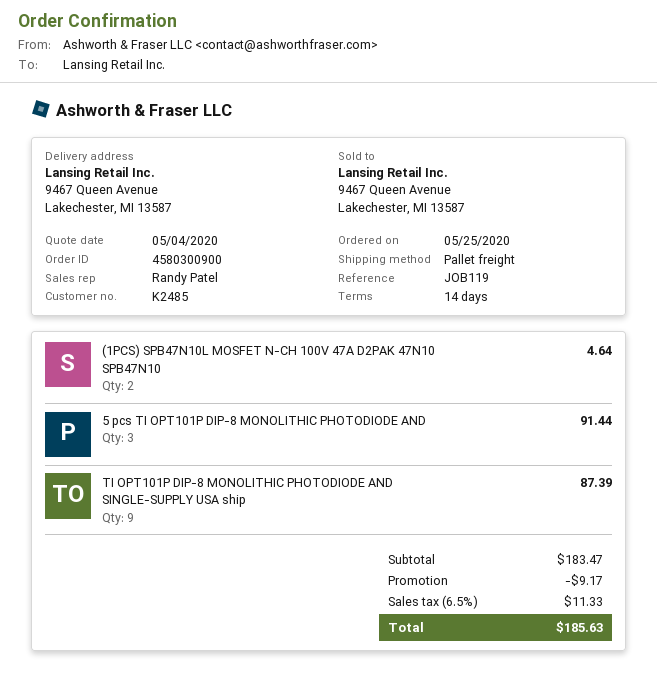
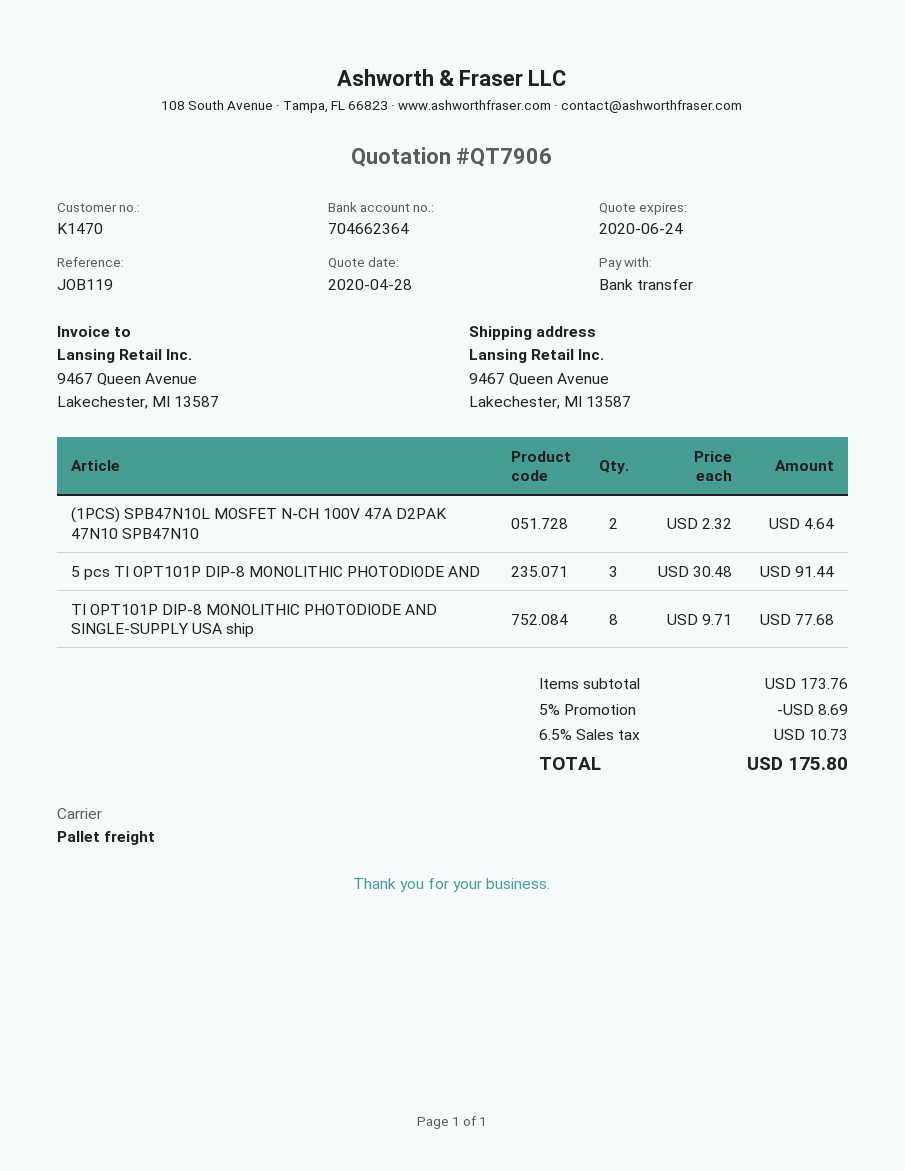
quote date: 2020-05-04 -> 2020-04-28
customer number: K2485 -> K1470
TI OPT101P DIP-8 MONOLITHIC PHOTODIODE AND SINGLE-SUPPLY USA ship: 9 for 87.39 -> 8 for 77.68
subtotal: 183.47 -> 173.76
discount: 9.17 -> 8.69
tax: 6.5% = 11.33 -> 6.5% = 10.73
total: 185.63 -> 175.80

